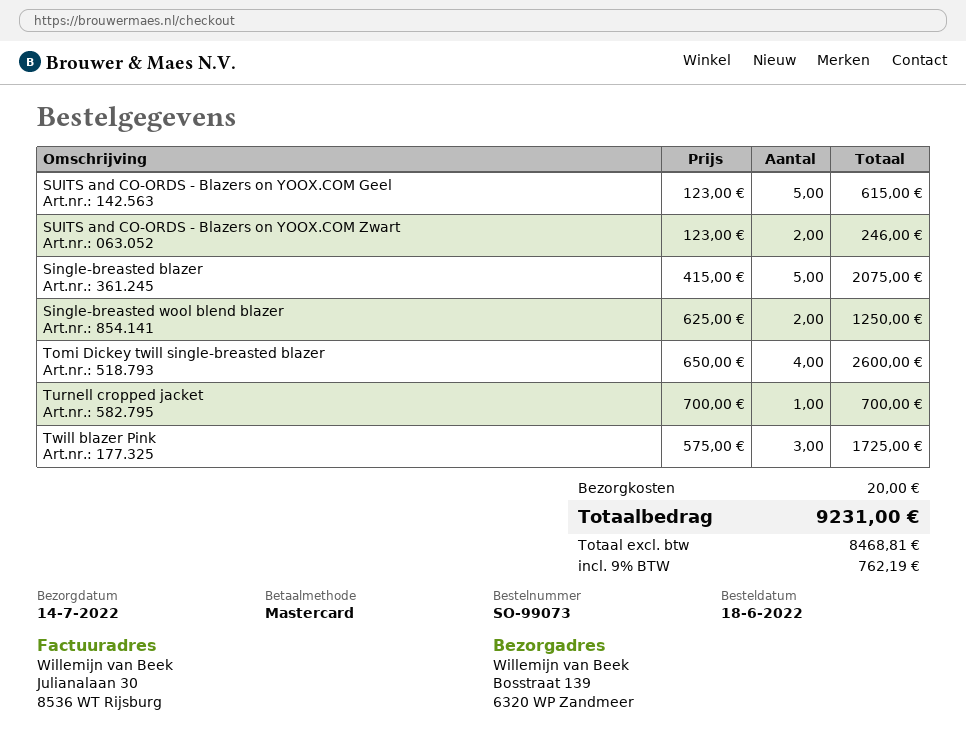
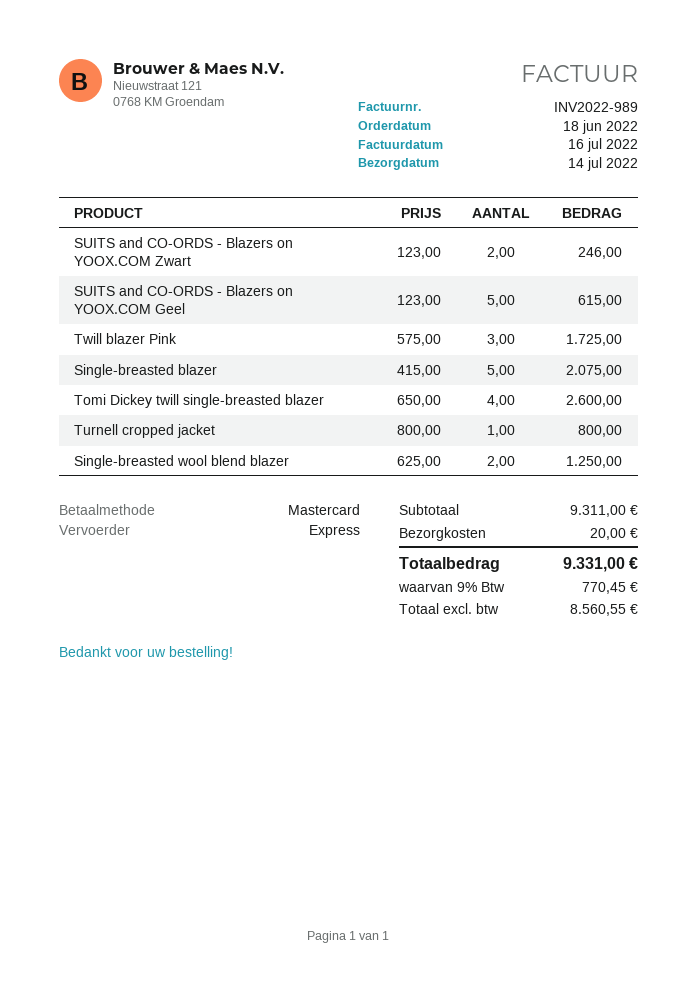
Turnell cropped jacket: 1 x 700.00 = 700.00 -> 1 x 800.00 = 800.00
net: 8468.81 -> 8560.55
tax: 9% = 762.19 -> 9% = 770.45
total: 9231.00 -> 9331.00

